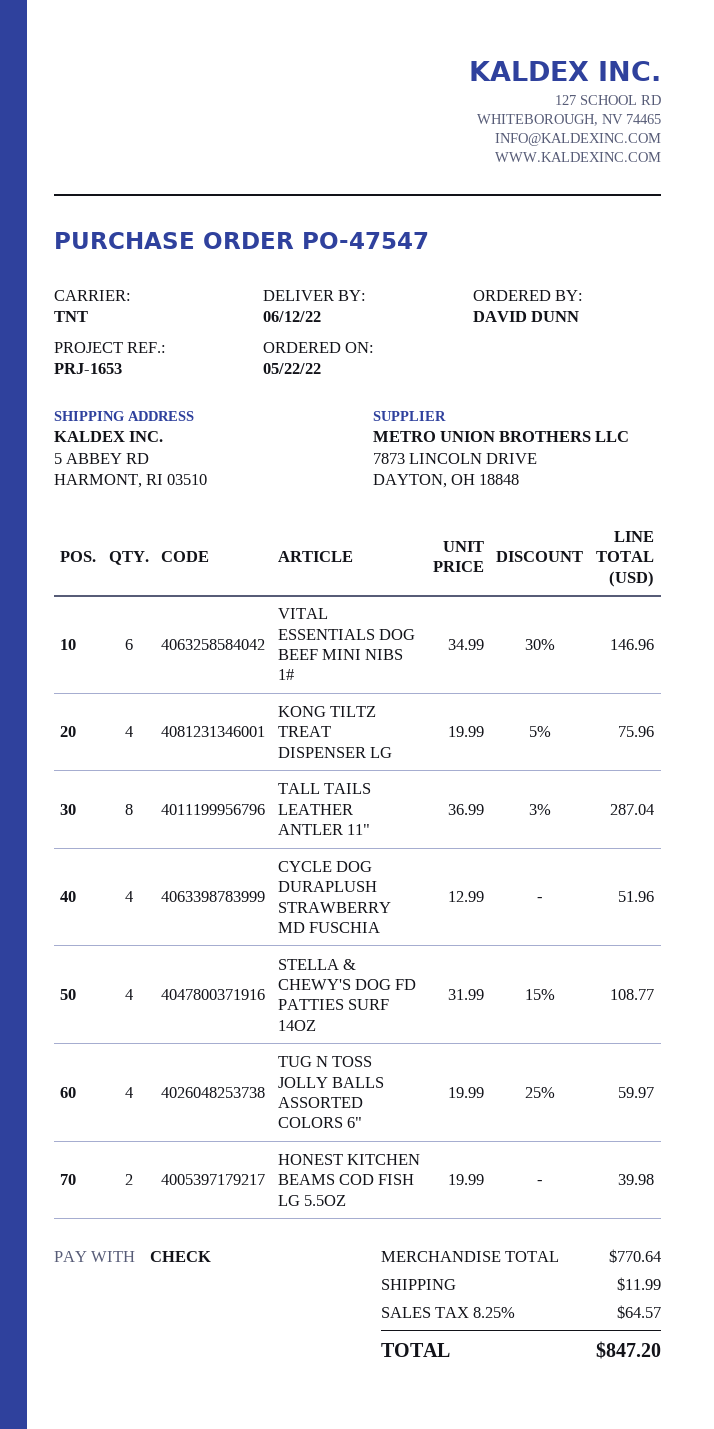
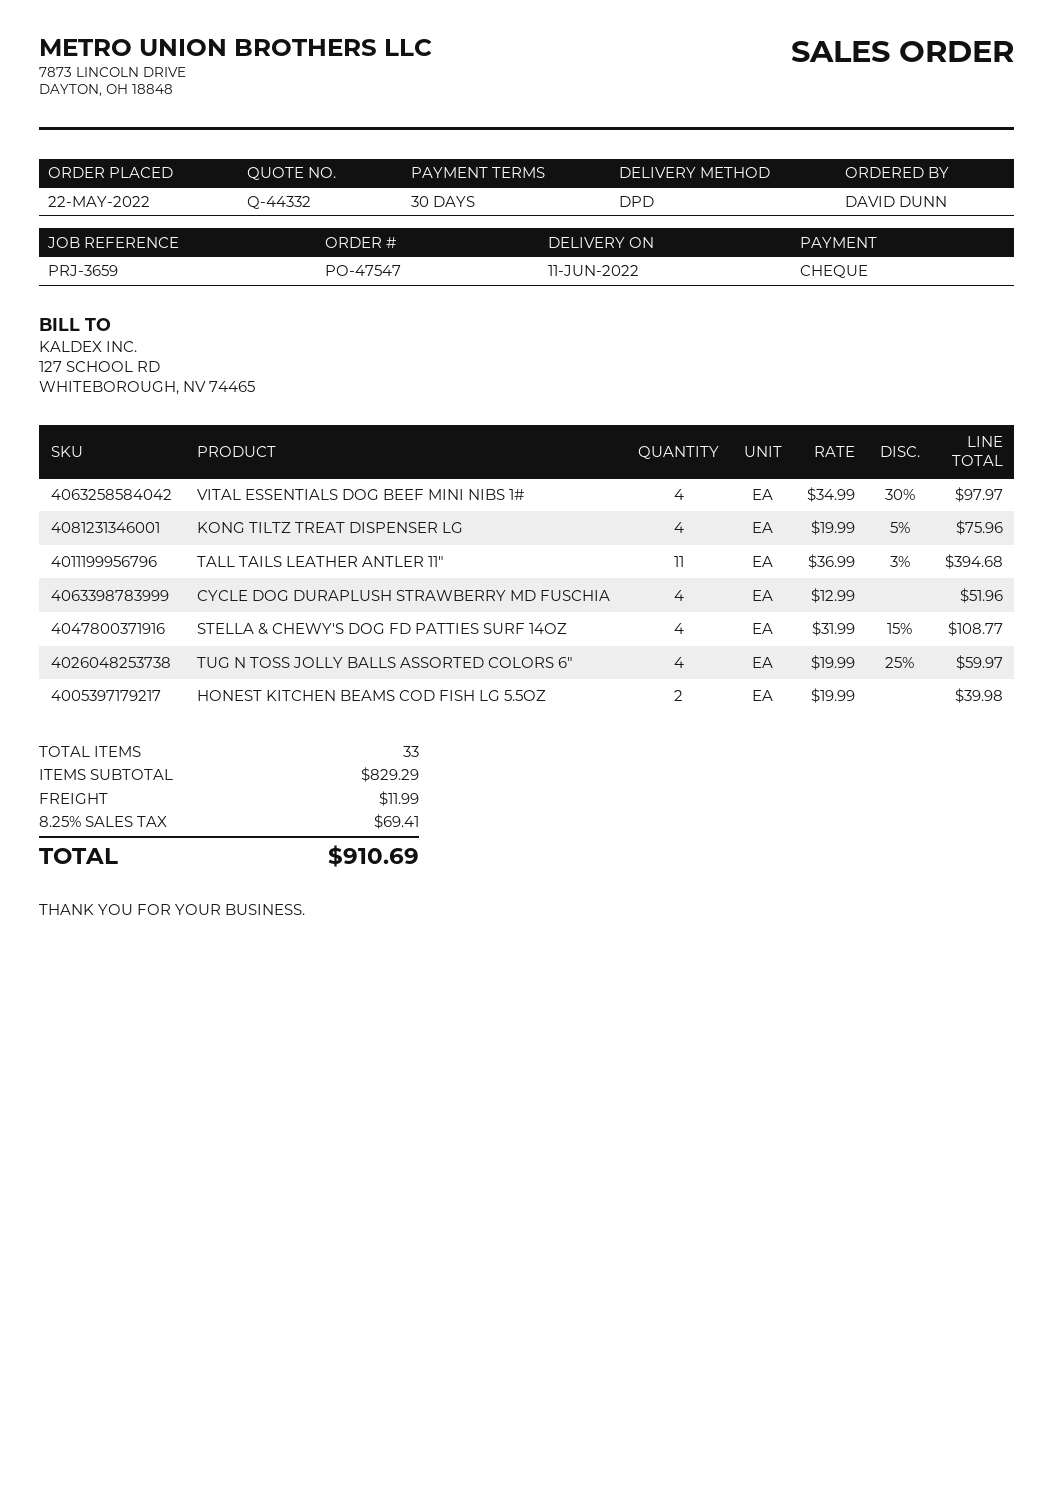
delivery date: 2022-06-12 -> 2022-06-11
reference: PRJ-1653 -> PRJ-3659
shipping method: TNT -> DPD
VITAL ESSENTIALS DOG BEEF MINI NIBS 1#: 6 x 34.99 - 30% = 146.96 -> 4 x 34.99 - 30% = 97.97
TALL TAILS LEATHER ANTLER 11": 8 x 36.99 - 3% = 287.04 -> 11 x 36.99 - 3% = 394.68
subtotal: 770.64 -> 829.29
tax: 8.25% = 64.57 -> 8.25% = 69.41
total: 847.20 -> 910.69

